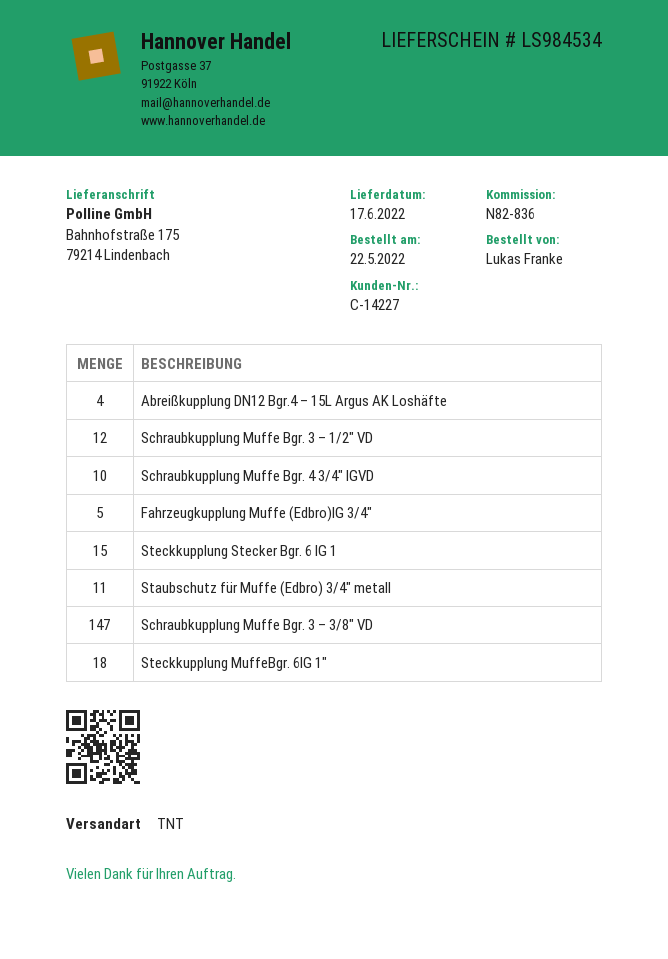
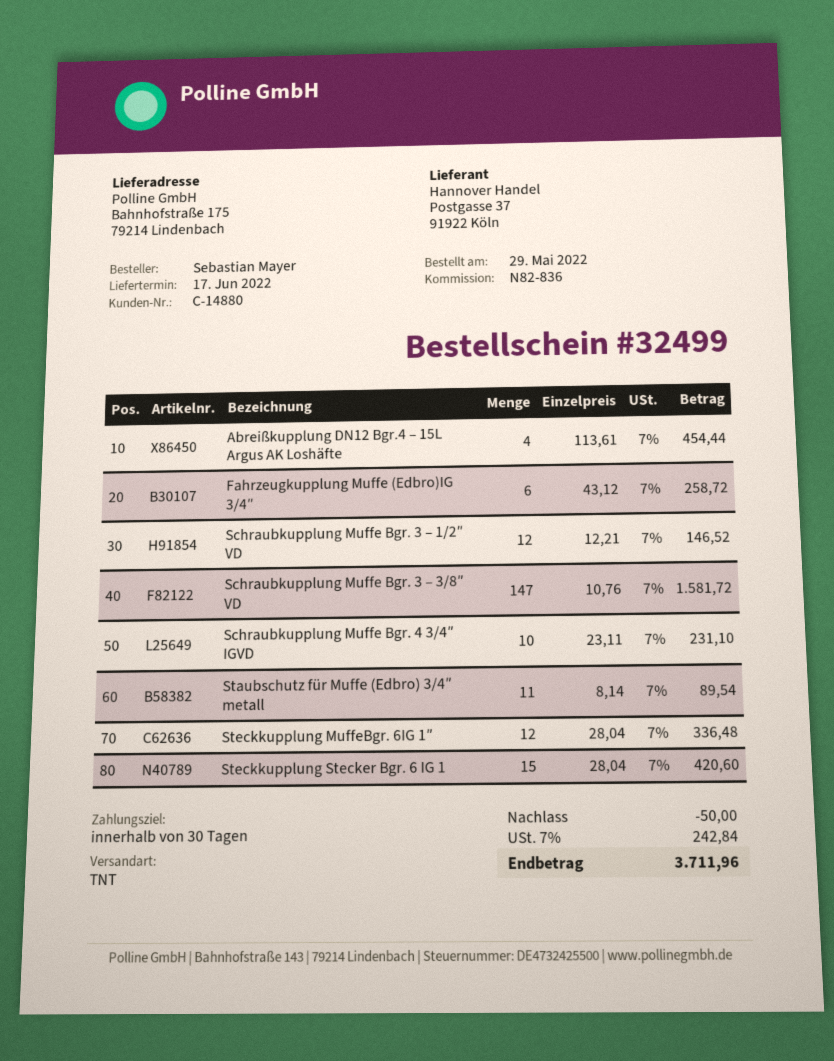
order date: 2022-05-22 -> 2022-05-29
customer number: C-14227 -> C-14880
ordered by: Lukas Franke -> Sebastian Mayer
Fahrzeugkupplung Muffe (Edbro)IG 3/4″: 5 -> 6
Steckkupplung MuffeBgr. 6IG 1″: 18 -> 12

